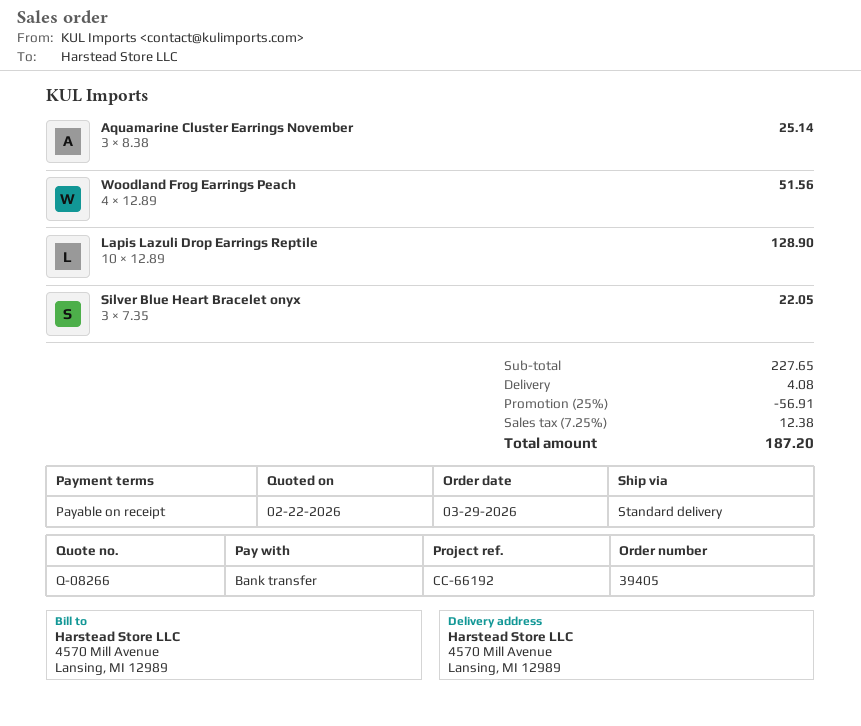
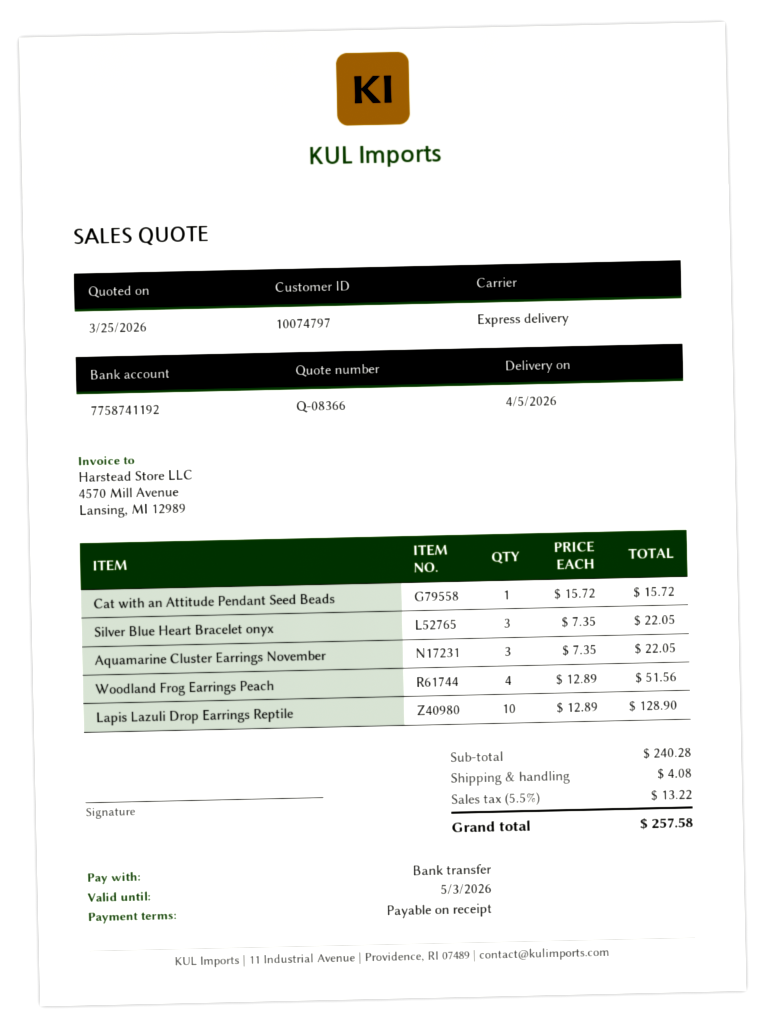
quote number: Q-08266 -> Q-08366
quote date: 2026-02-22 -> 2026-03-25
shipping method: standard -> express
Aquamarine Cluster Earrings November: 3 x 8.38 = 25.14 -> 3 x 7.35 = 22.05
Cat with an Attitude Pendant Seed Beads: none -> 1 x 15.72 = 15.72
subtotal: 227.65 -> 240.28
discount: 25% = 56.91 -> none
tax: 7.25% = 12.38 -> 5.5% = 13.22
total: 187.20 -> 257.58

